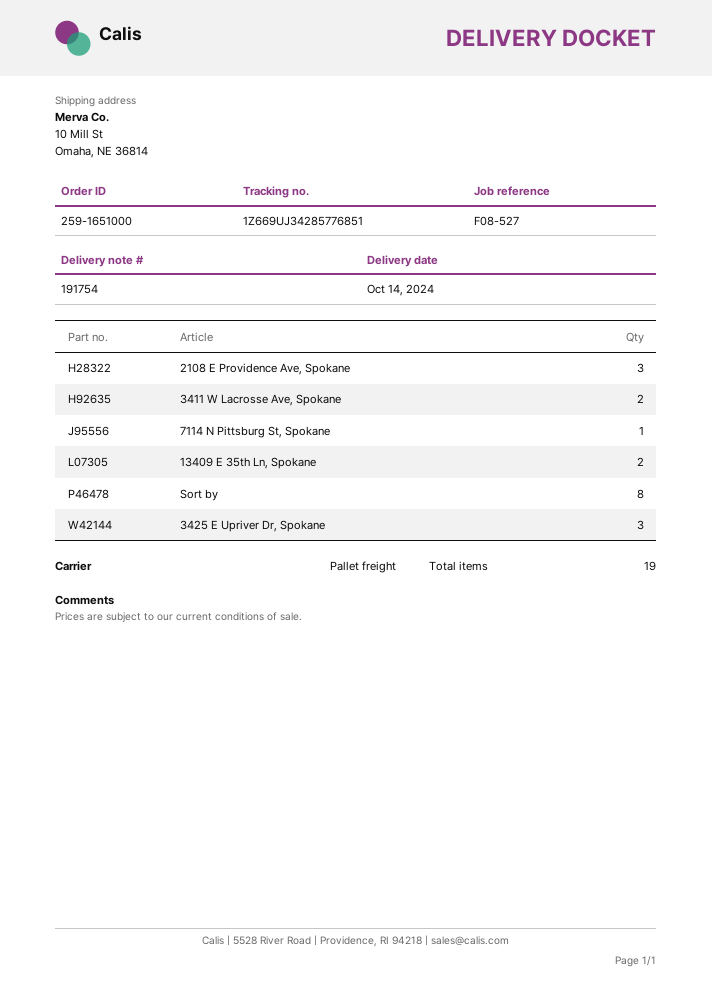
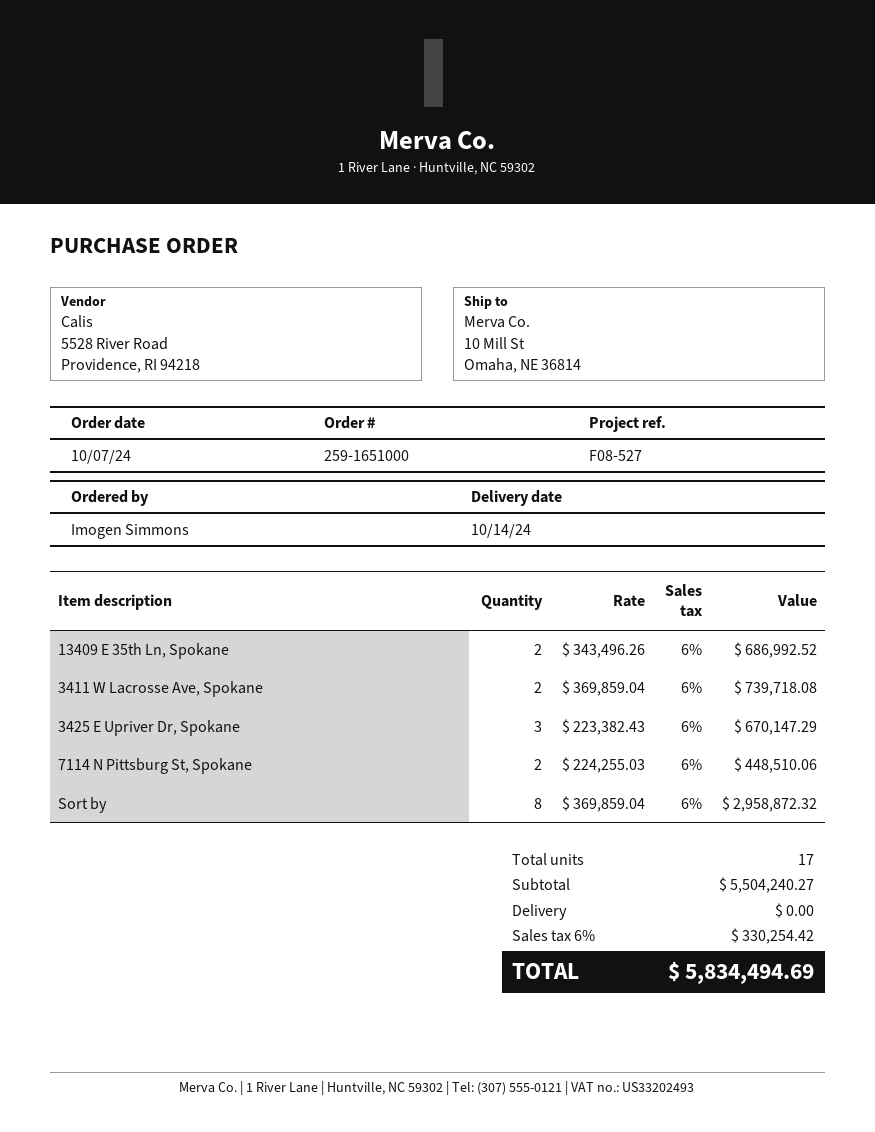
2108 E Providence Ave, Spokane: 3 -> none
7114 N Pittsburg St, Spokane: 1 -> 2
total quantity: 19 -> 17

